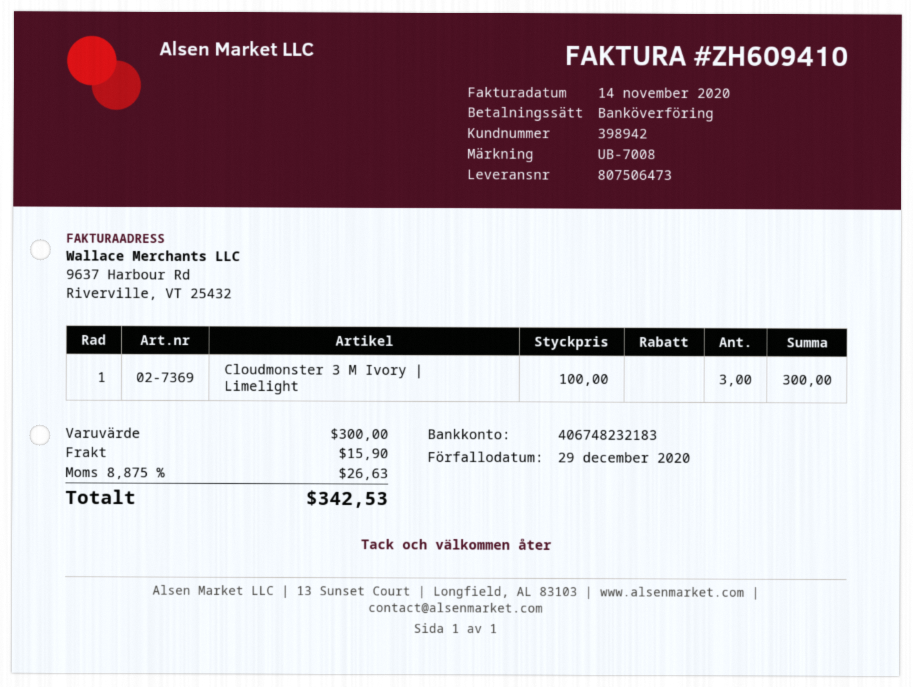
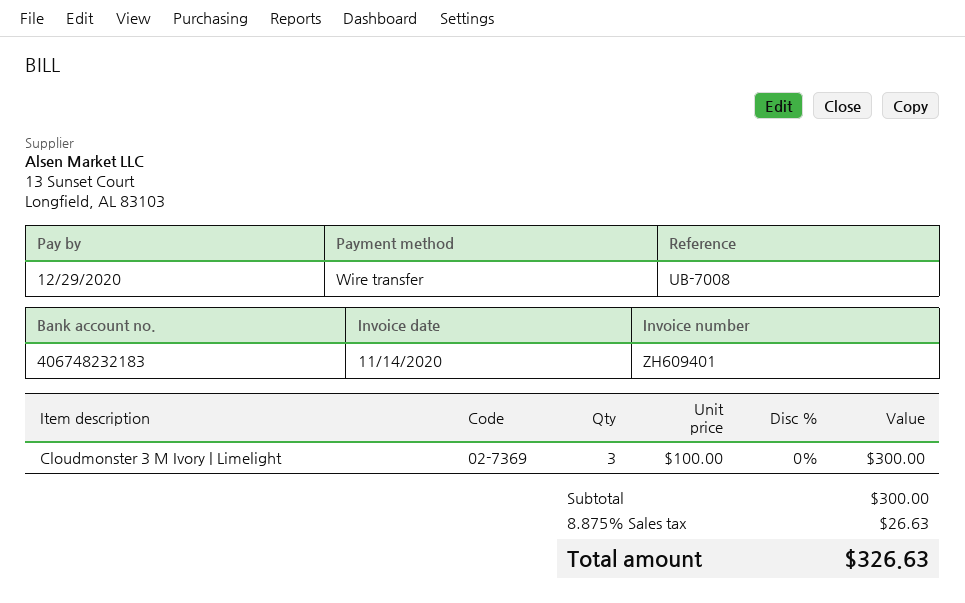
invoice number: ZH609410 -> ZH609401
shipping: 15.90 -> none
total: 342.53 -> 326.63

